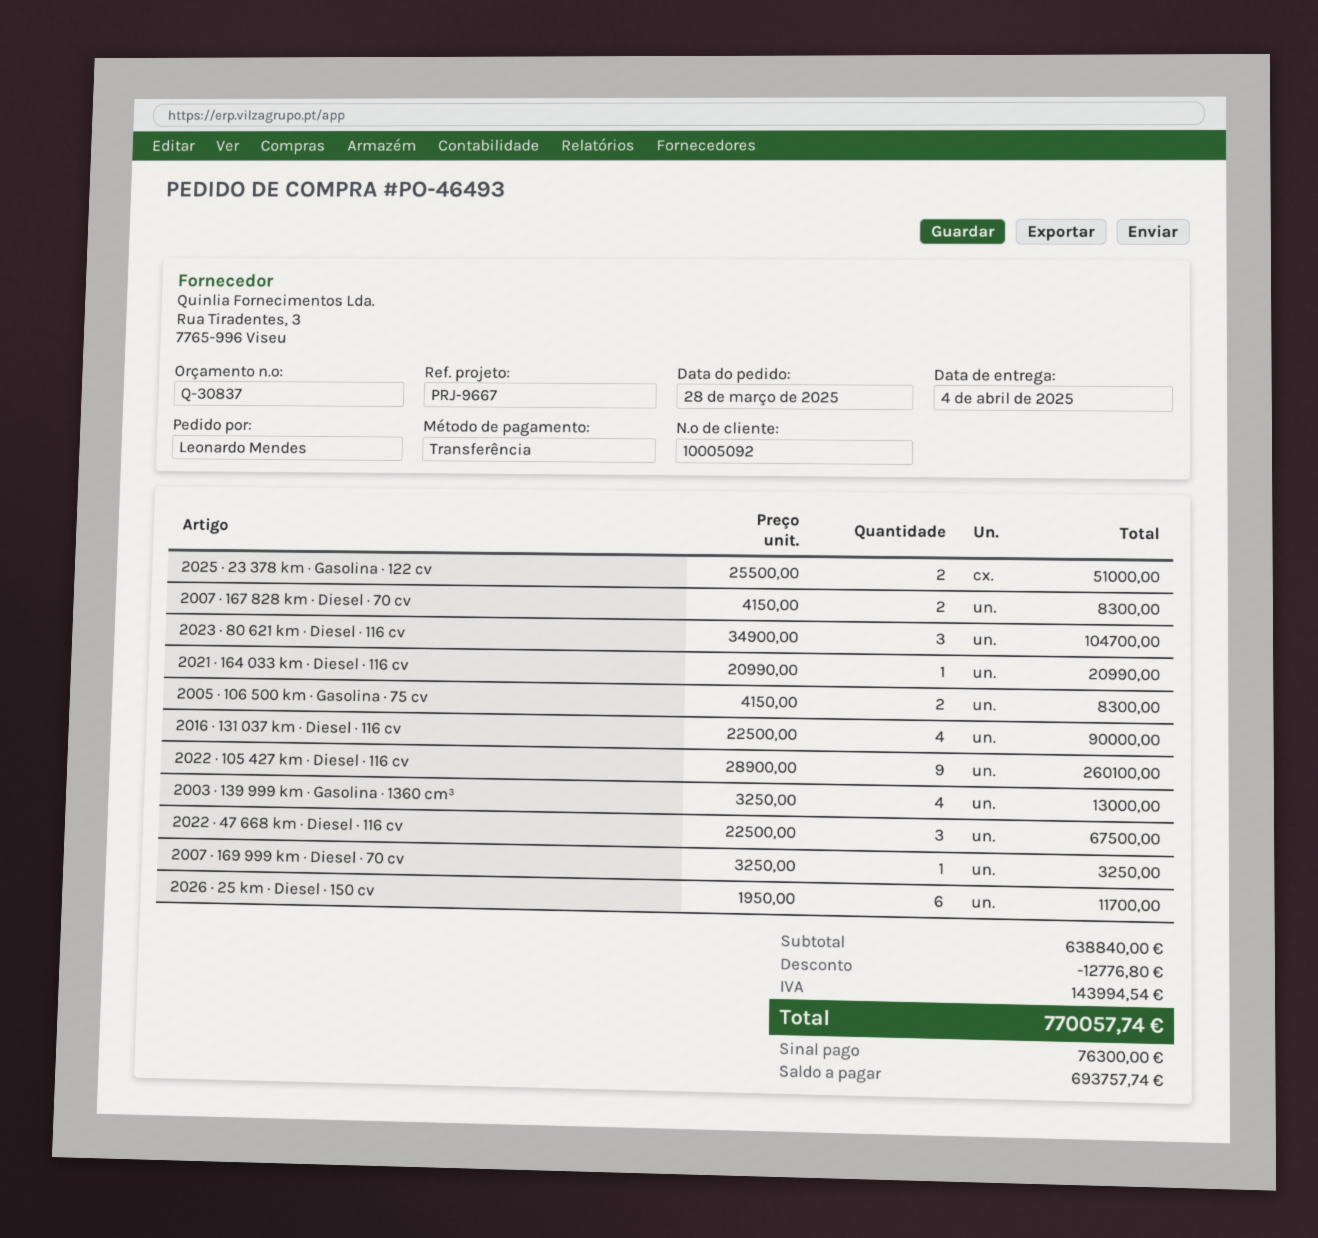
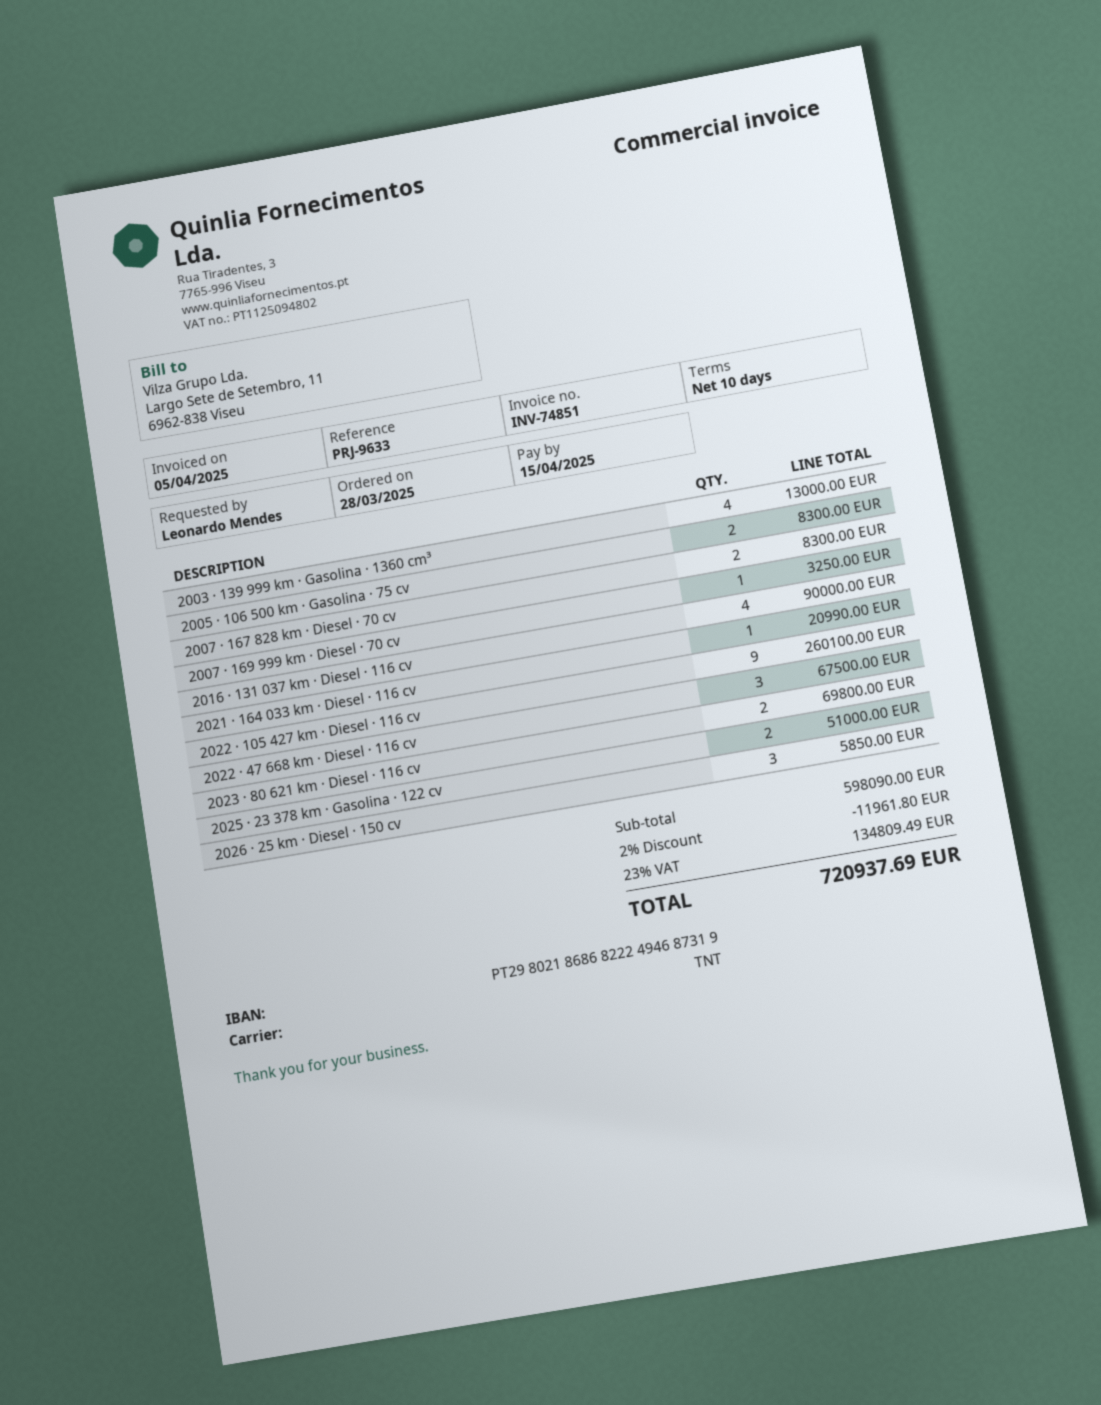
reference: PRJ-9667 -> PRJ-9633
2023 · 80 621 km · Diesel · 116 cv: 3 for 104700.00 -> 2 for 69800.00
2026 · 25 km · Diesel · 150 cv: 6 for 11700.00 -> 3 for 5850.00
subtotal: 638840.00 -> 598090.00
discount: 12776.80 -> 11961.80
tax: 143994.54 -> 134809.49
total: 770057.74 -> 720937.69

